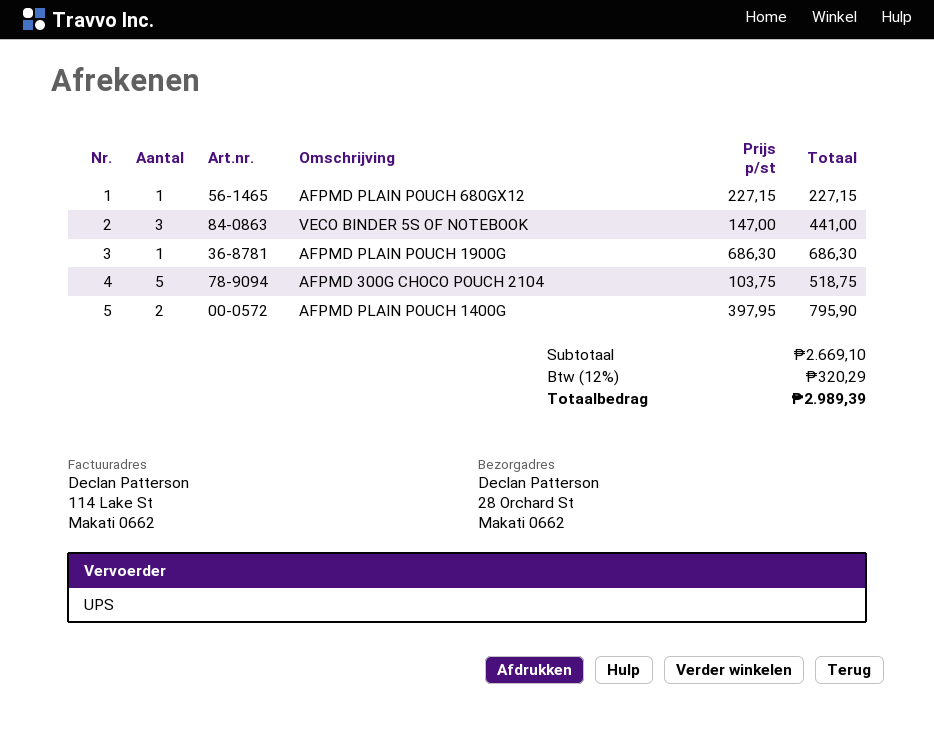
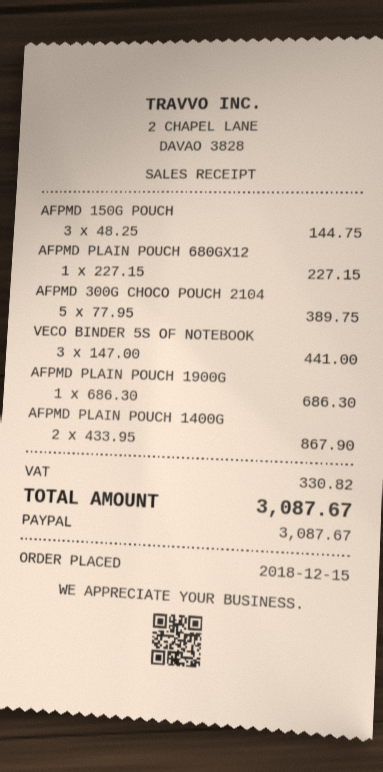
AFPMD 300G CHOCO POUCH 2104: 5 x 103.75 = 518.75 -> 5 x 77.95 = 389.75
AFPMD PLAIN POUCH 1400G: 2 x 397.95 = 795.90 -> 2 x 433.95 = 867.90
AFPMD 150G POUCH: none -> 3 x 48.25 = 144.75
tax: 320.29 -> 330.82
total: 2989.39 -> 3087.67

